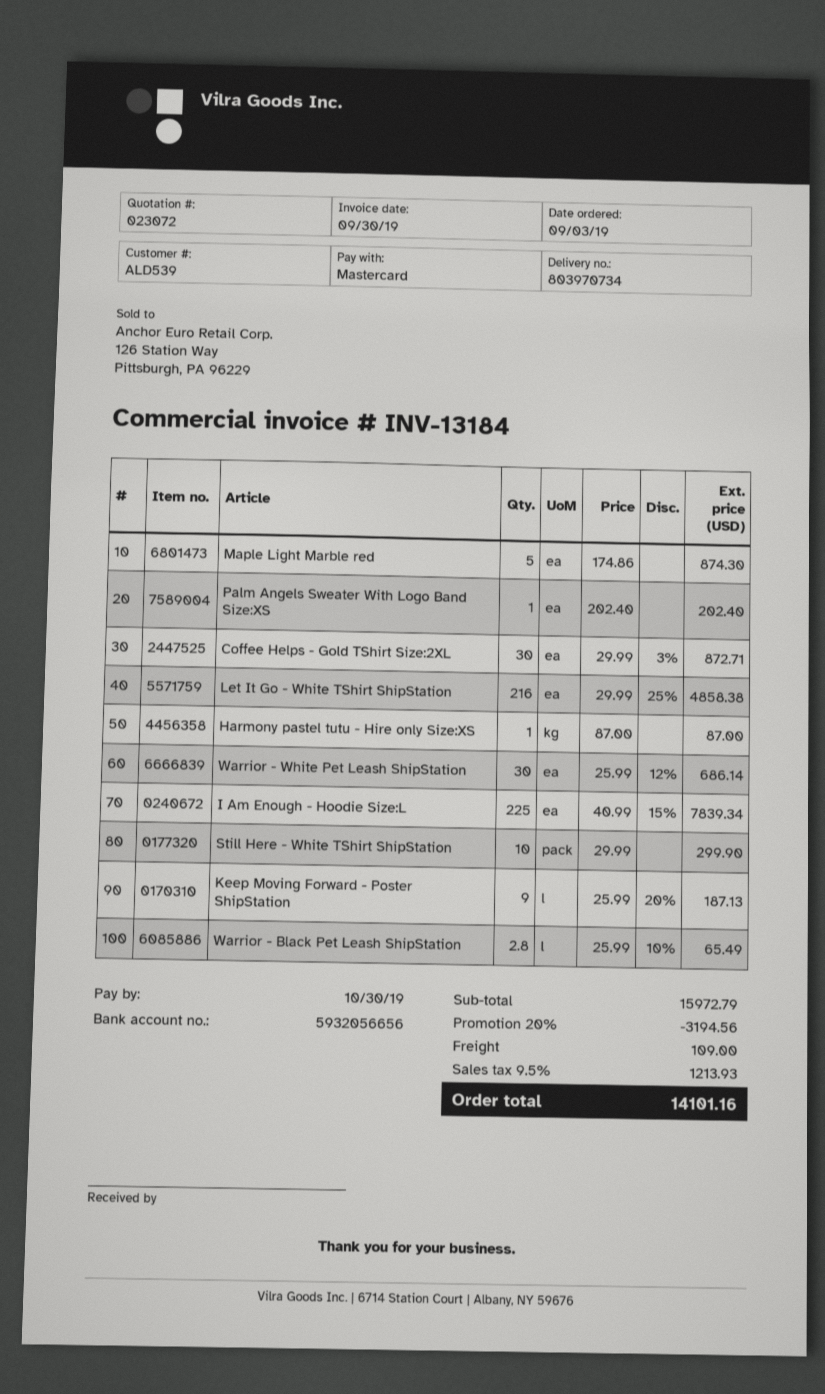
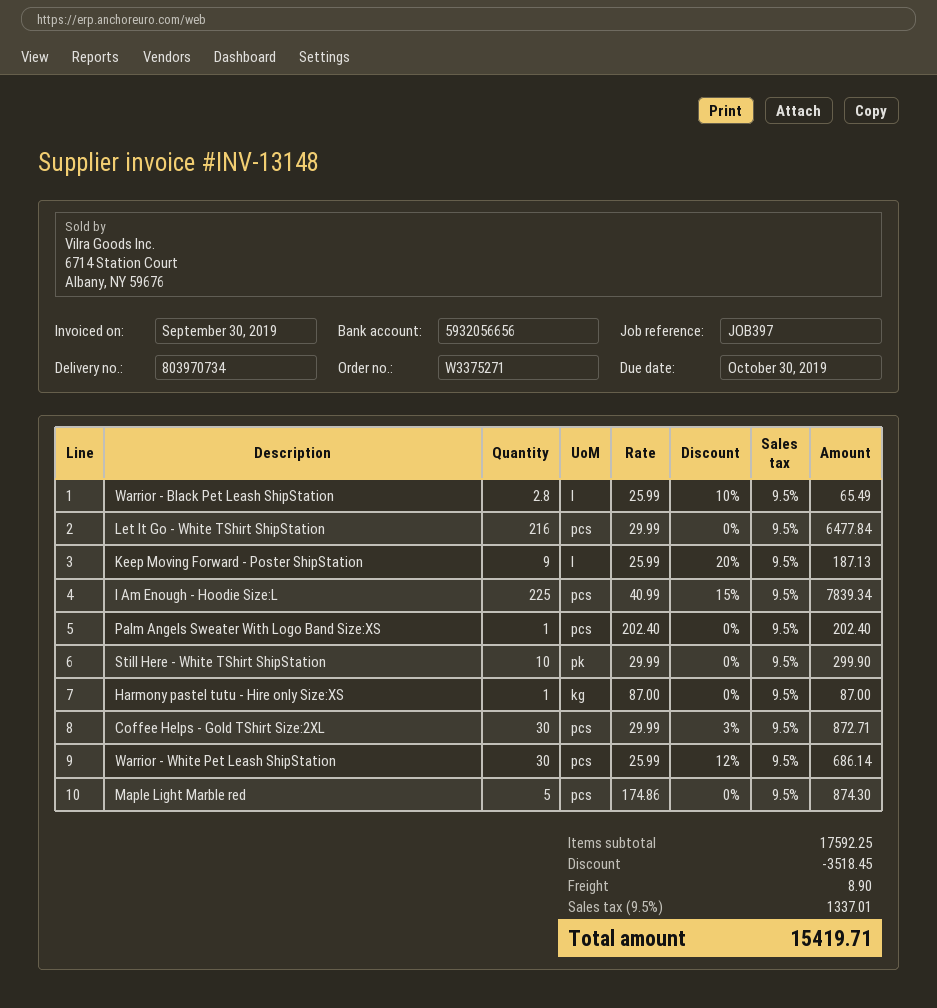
invoice number: INV-13184 -> INV-13148
Let It Go - White TShirt ShipStation: 216 x 29.99 - 25% = 4858.38 -> 216 x 29.99 = 6477.84
subtotal: 15972.79 -> 17592.25
discount: 3194.56 -> 3518.45
shipping: 109.00 -> 8.90
tax: 9.5% = 1213.93 -> 9.5% = 1337.01
total: 14101.16 -> 15419.71

